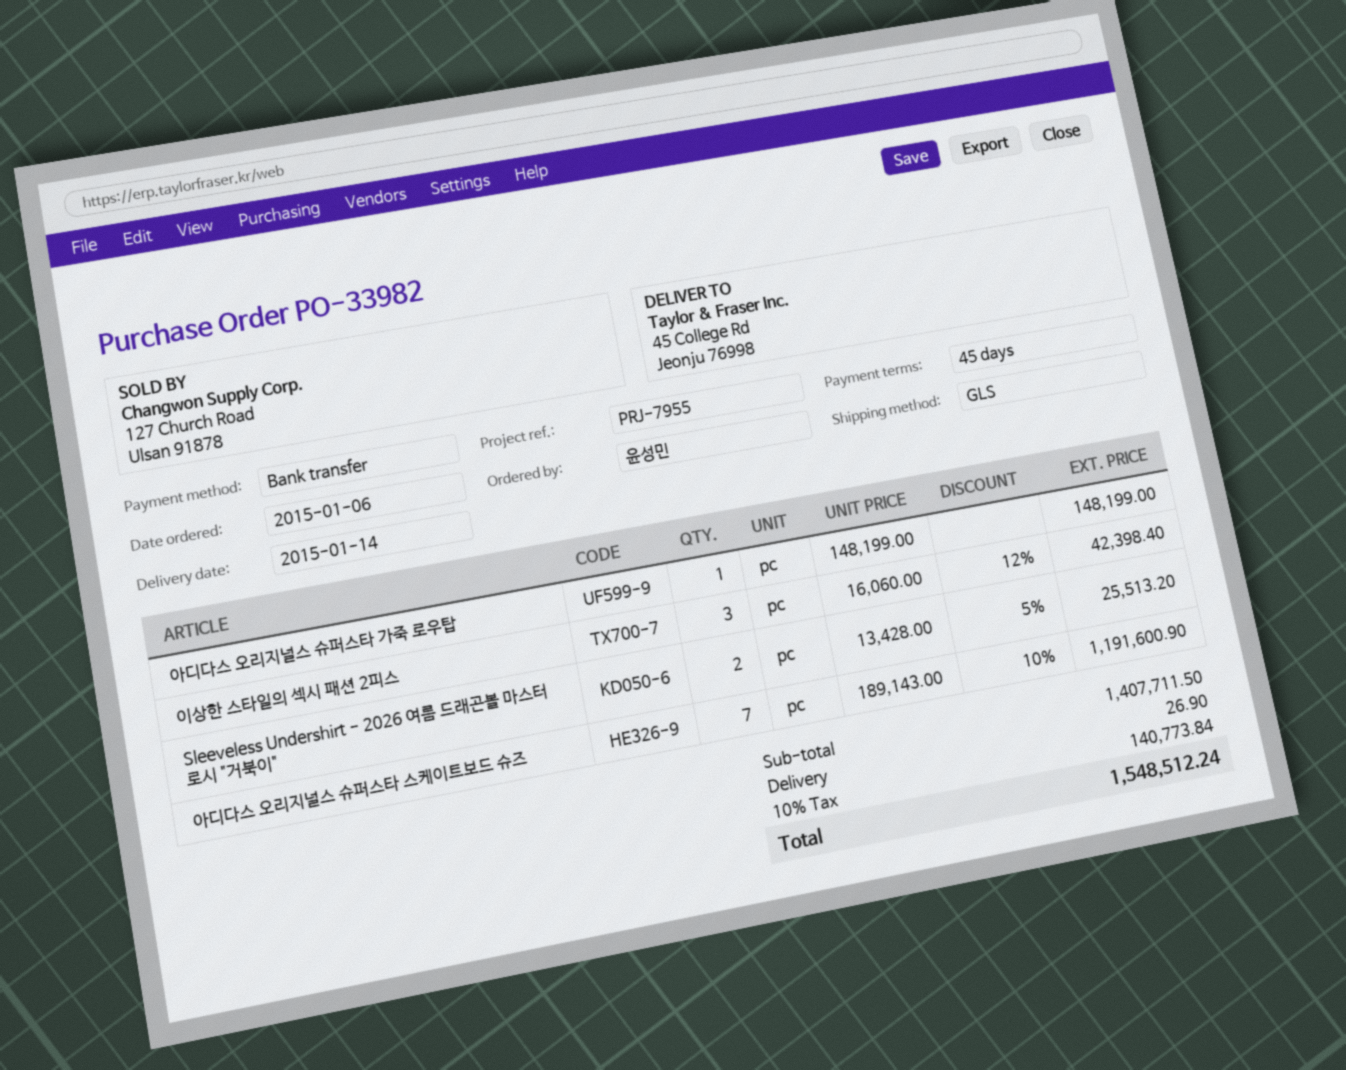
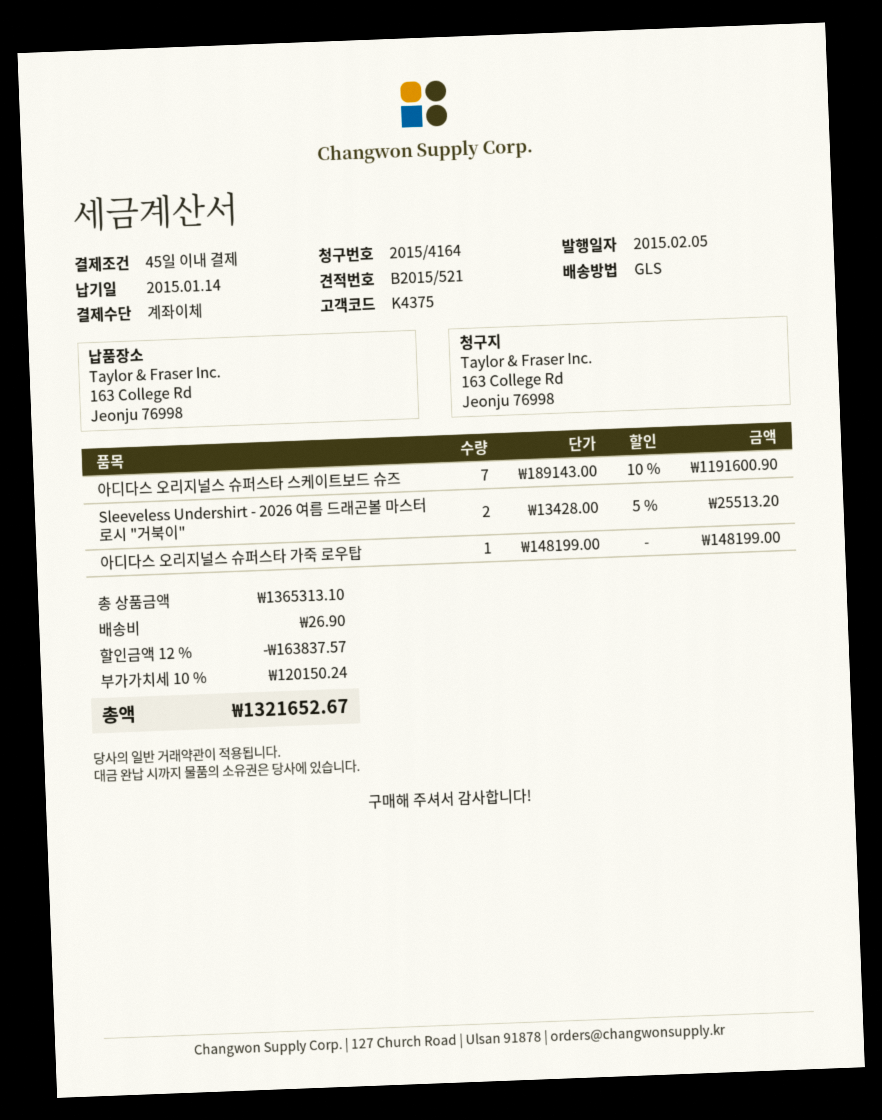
ship to: 45 College Rd, Jeonju 76998 -> 163 College Rd, Jeonju 76998
이상한 스타일의 섹시 패션 2피스: 3 x 16060.00 - 12% = 42398.40 -> none
subtotal: 1407711.50 -> 1365313.10
discount: none -> 12% = 163837.57
tax: 10% = 140773.84 -> 10% = 120150.24
total: 1548512.24 -> 1321652.67

